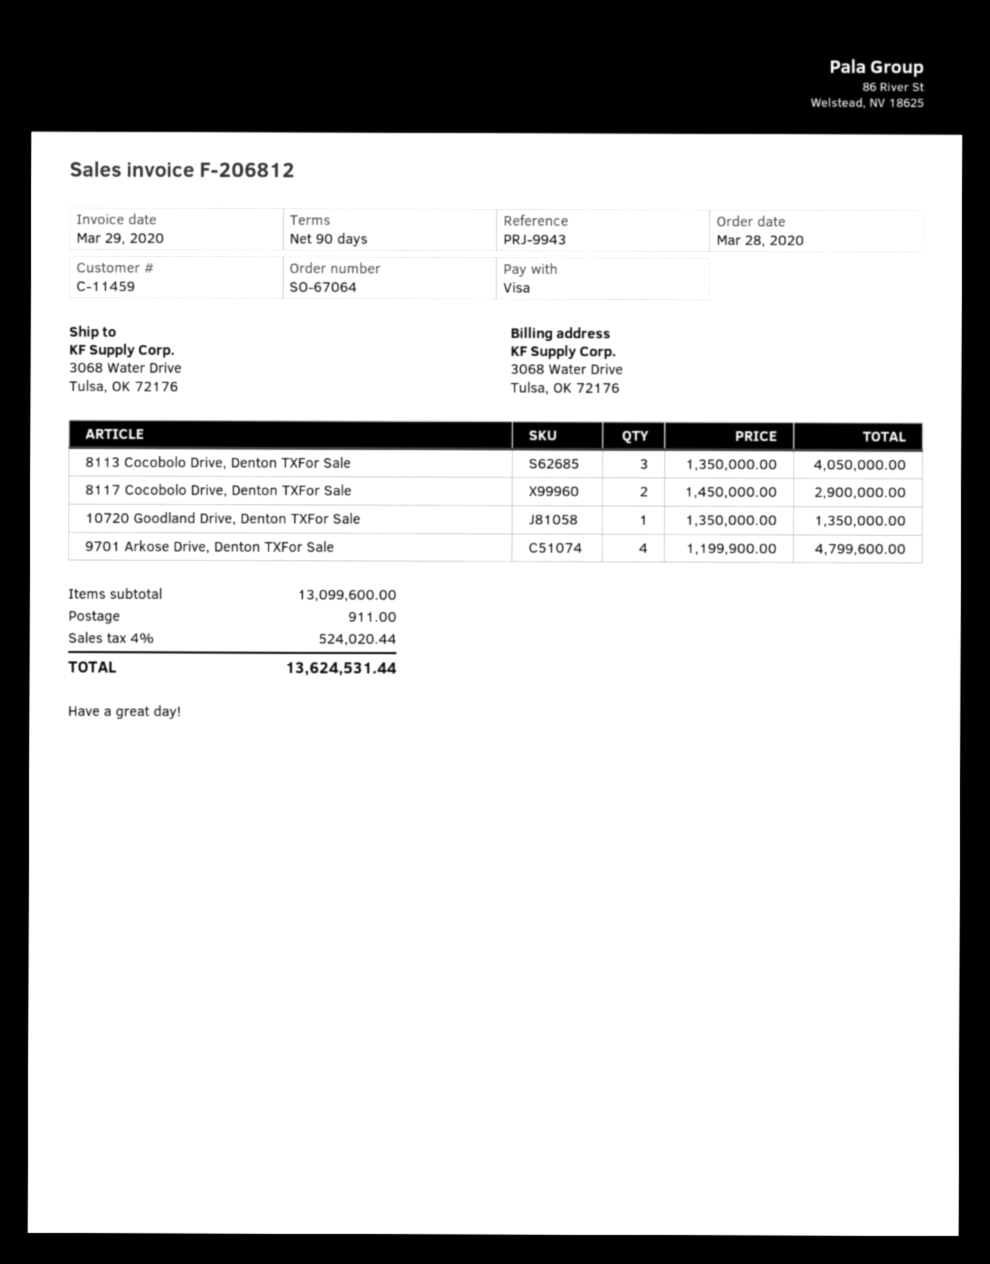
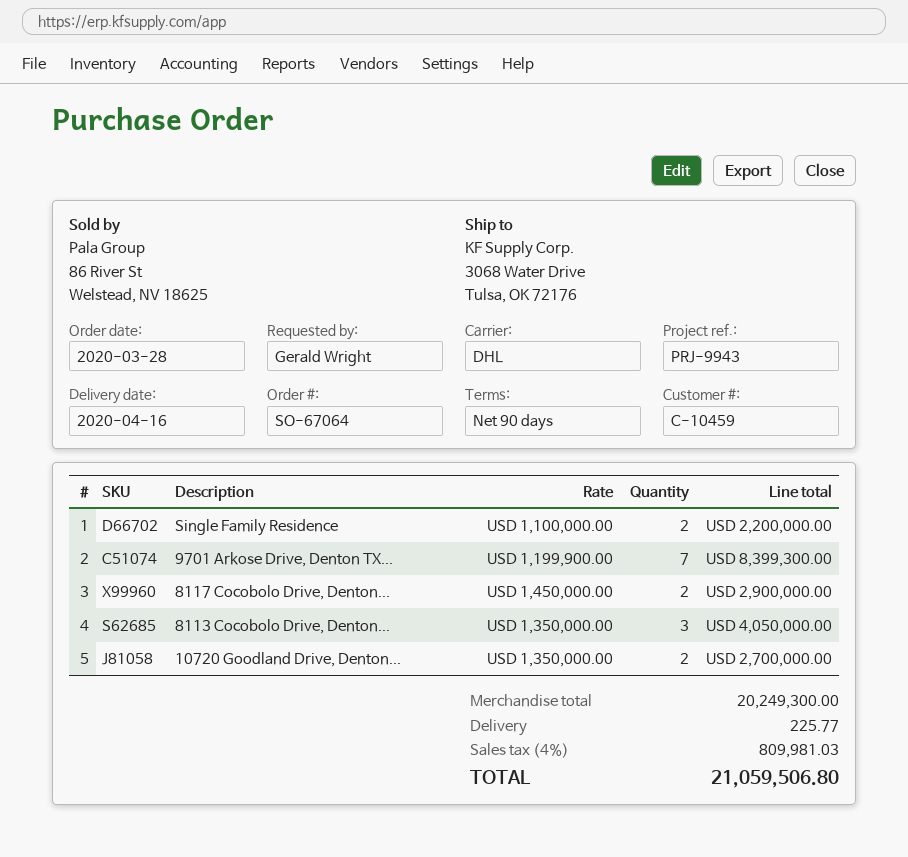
customer number: C-11459 -> C-10459
10720 Goodland Drive, Denton TXFor Sale: 1 x 1350000.00 = 1350000.00 -> 2 x 1350000.00 = 2700000.00
9701 Arkose Drive, Denton TXFor Sale: 4 x 1199900.00 = 4799600.00 -> 7 x 1199900.00 = 8399300.00
Single Family Residence: none -> 2 x 1100000.00 = 2200000.00
subtotal: 13099600.00 -> 20249300.00
shipping: 911.00 -> 225.77
tax: 4% = 524020.44 -> 4% = 809981.03
total: 13624531.44 -> 21059506.80

